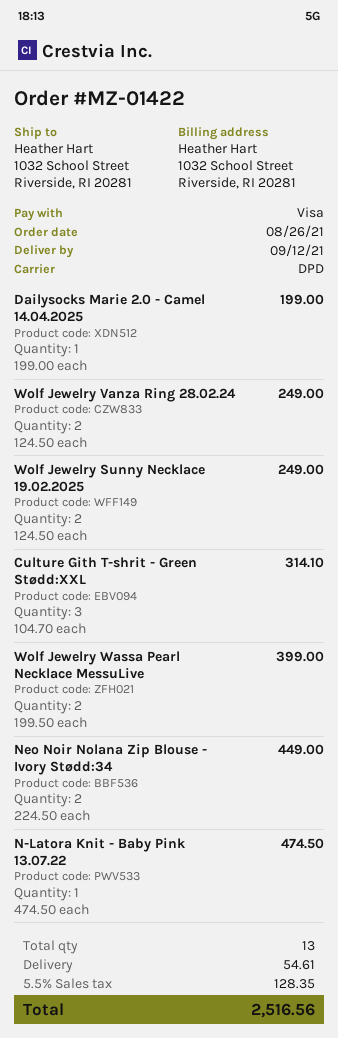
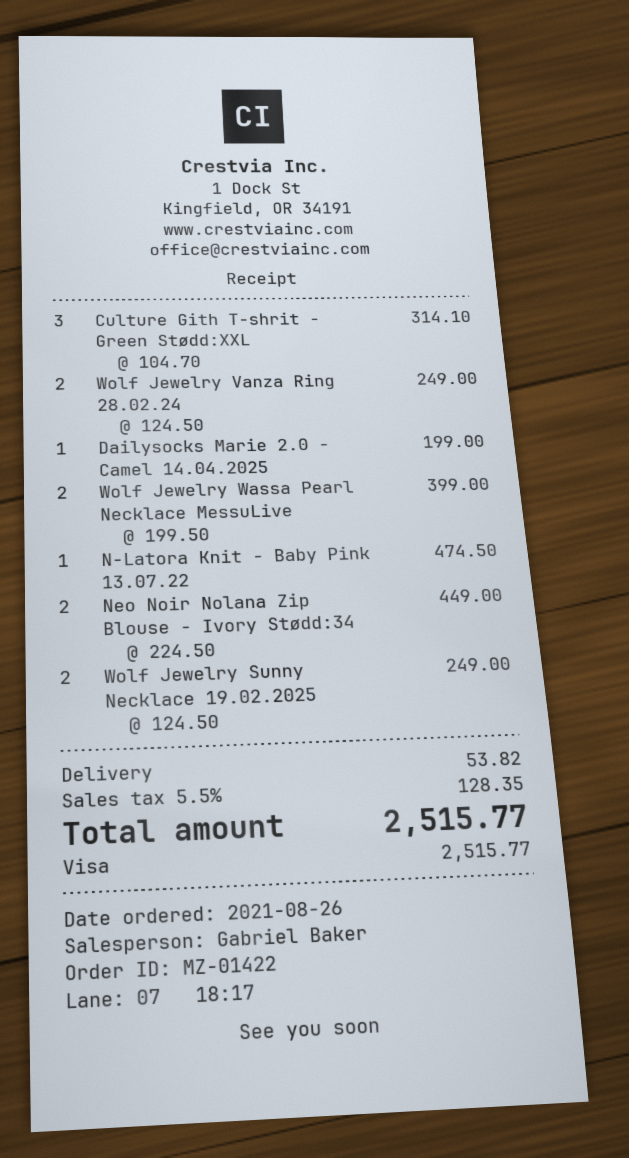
shipping: 54.61 -> 53.82
total: 2516.56 -> 2515.77

